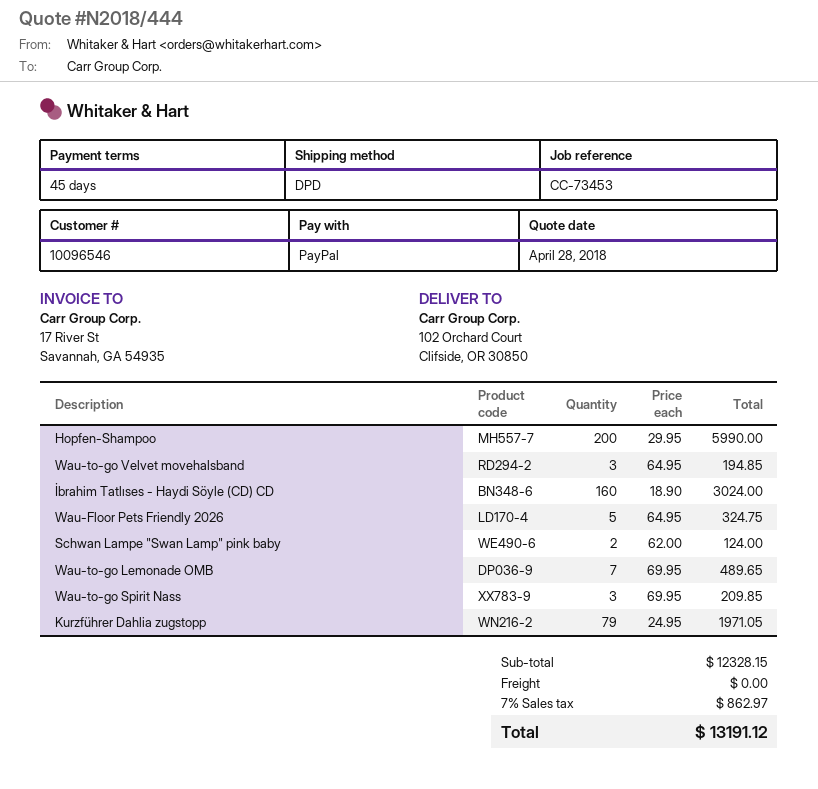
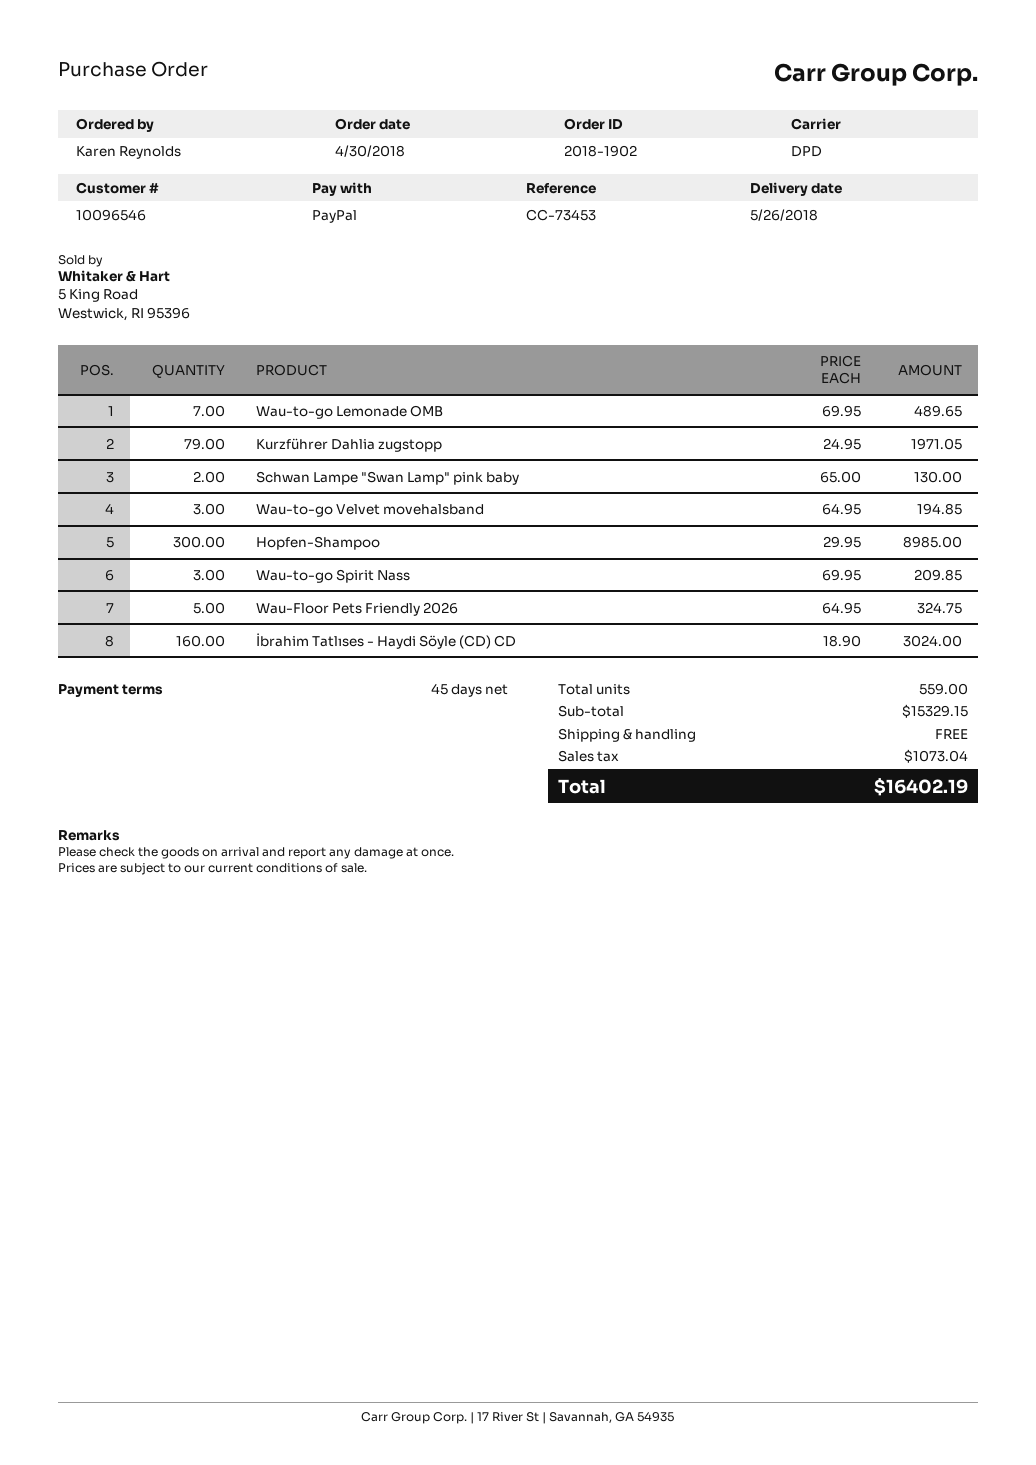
Hopfen-Shampoo: 200 x 29.95 = 5990.00 -> 300 x 29.95 = 8985.00
Schwan Lampe "Swan Lamp" pink baby: 2 x 62.00 = 124.00 -> 2 x 65.00 = 130.00
subtotal: 12328.15 -> 15329.15
tax: 862.97 -> 1073.04
total: 13191.12 -> 16402.19

